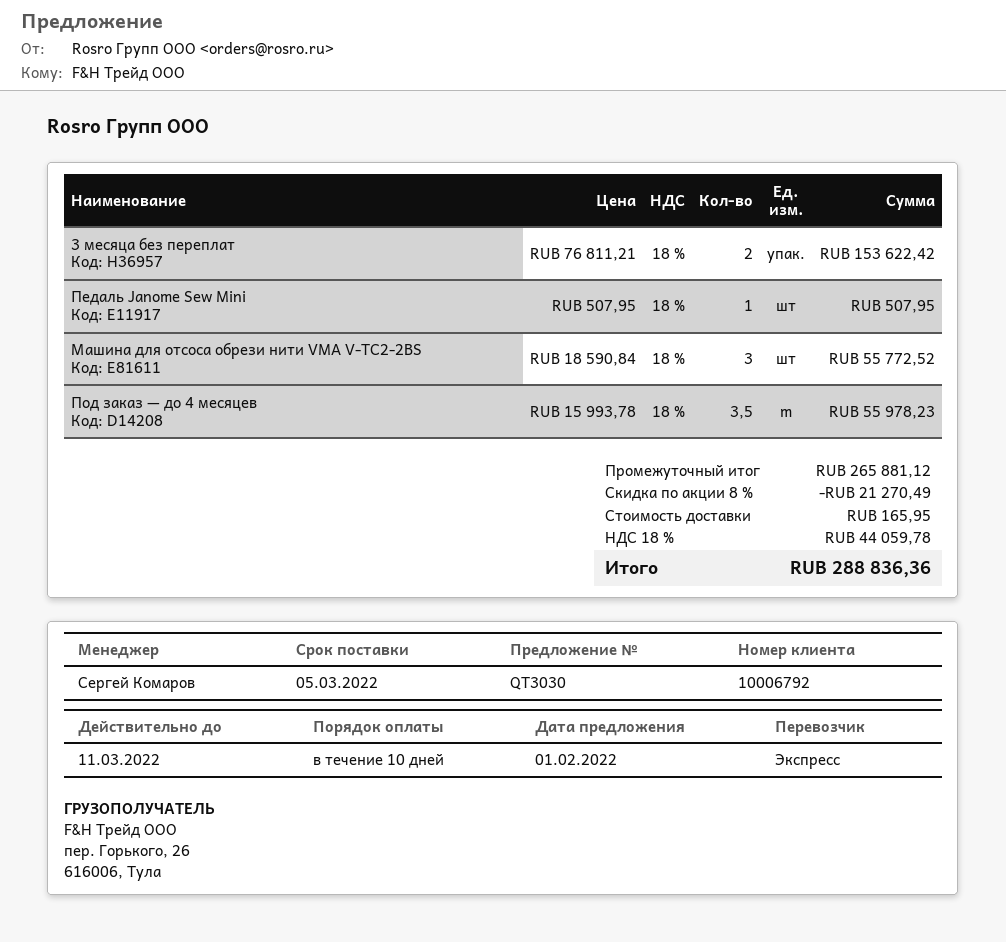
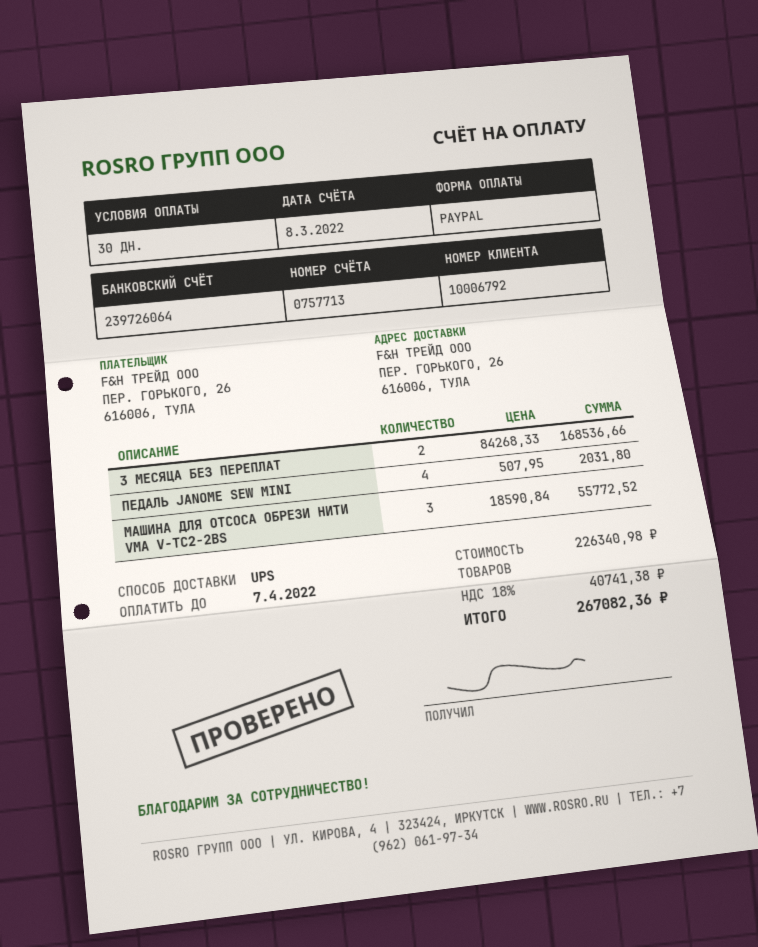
payment terms: 10 days -> 30 days
shipping method: express -> UPS
3 месяца без переплат: 2 x 76811.21 = 153622.42 -> 2 x 84268.33 = 168536.66
Педаль Janome Sew Mini: 1 x 507.95 = 507.95 -> 4 x 507.95 = 2031.80
Под заказ — до 4 месяцев: 3.5 x 15993.78 = 55978.23 -> none
subtotal: 265881.12 -> 226340.98
discount: 8% = 21270.49 -> none
shipping: 165.95 -> none
tax: 18% = 44059.78 -> 18% = 40741.38
total: 288836.36 -> 267082.36

